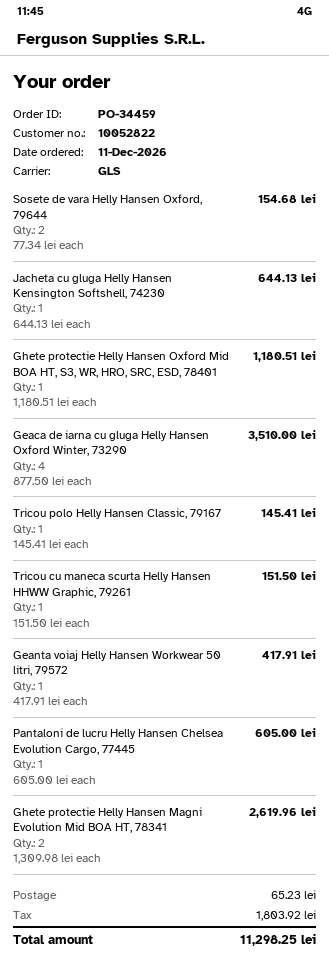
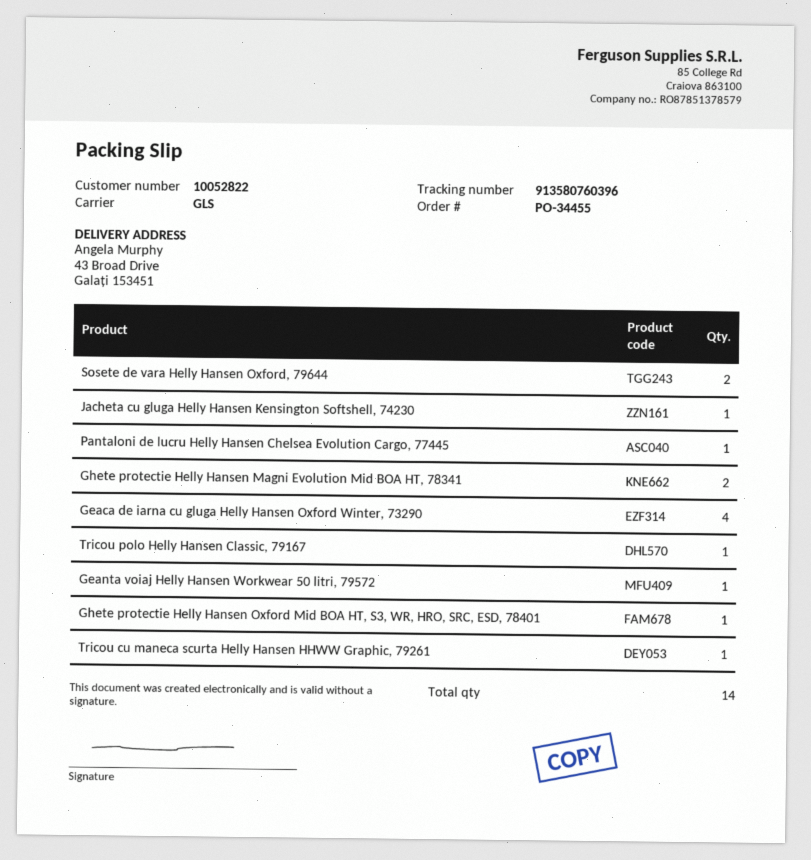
order number: PO-34459 -> PO-34455

